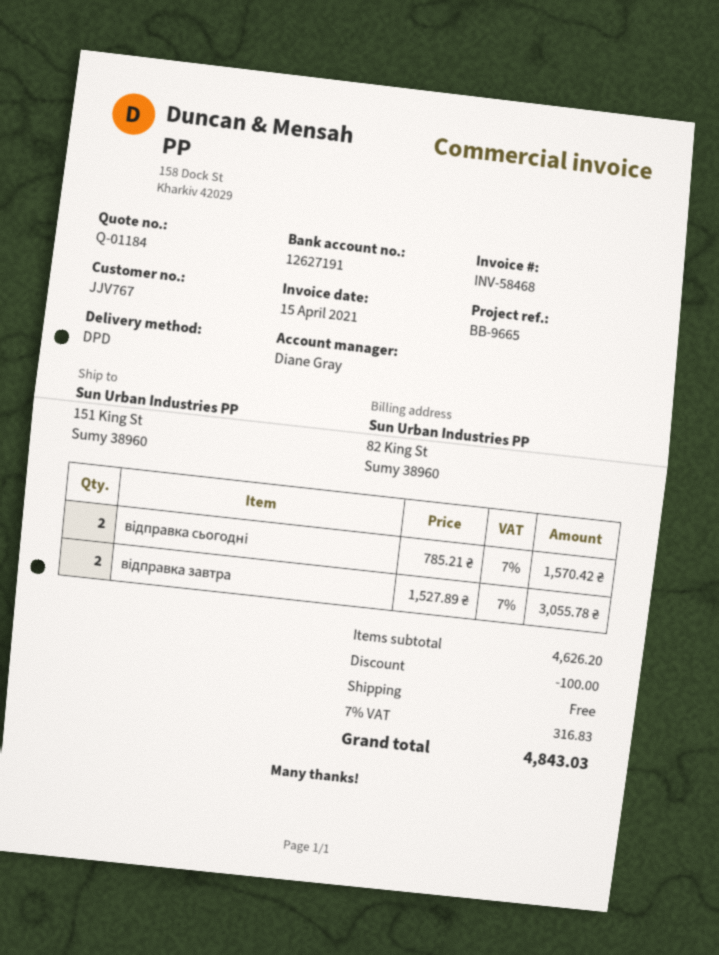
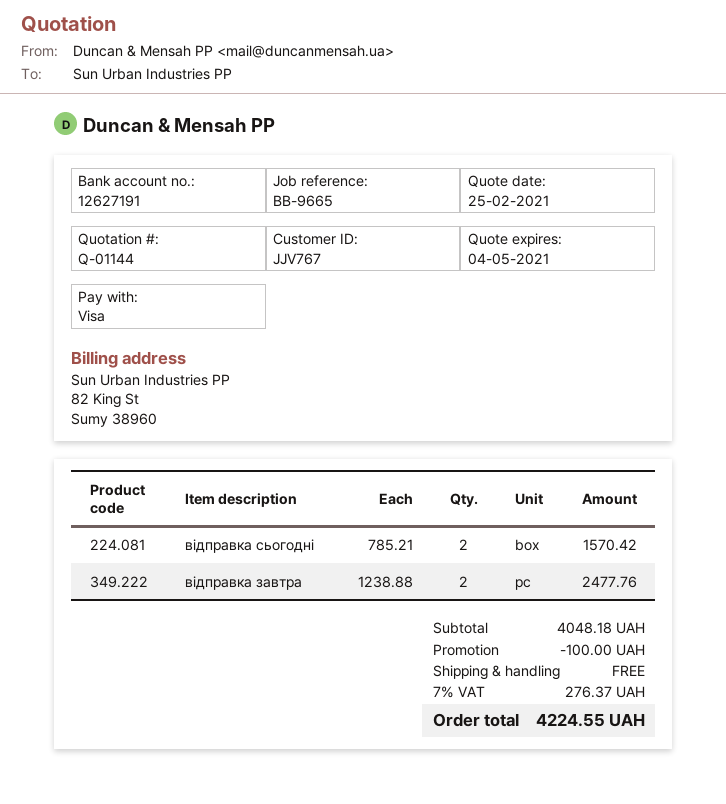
quote number: Q-01184 -> Q-01144
відправка завтра: 2 x 1527.89 = 3055.78 -> 2 x 1238.88 = 2477.76
subtotal: 4626.20 -> 4048.18
tax: 7% = 316.83 -> 7% = 276.37
total: 4843.03 -> 4224.55

